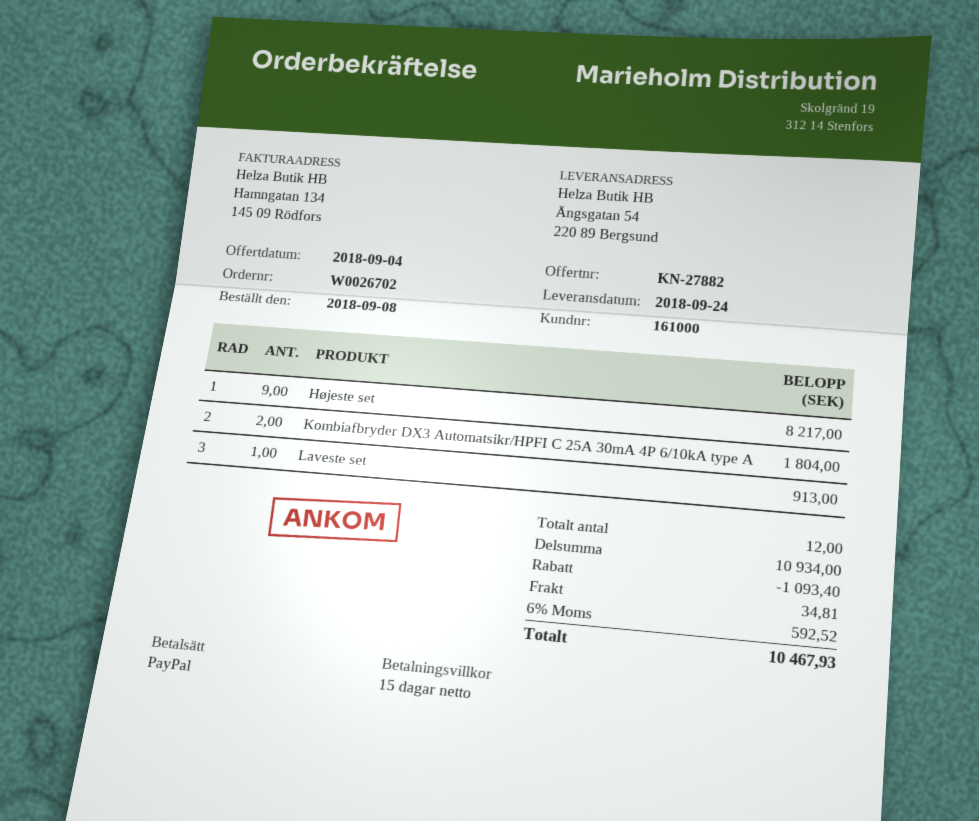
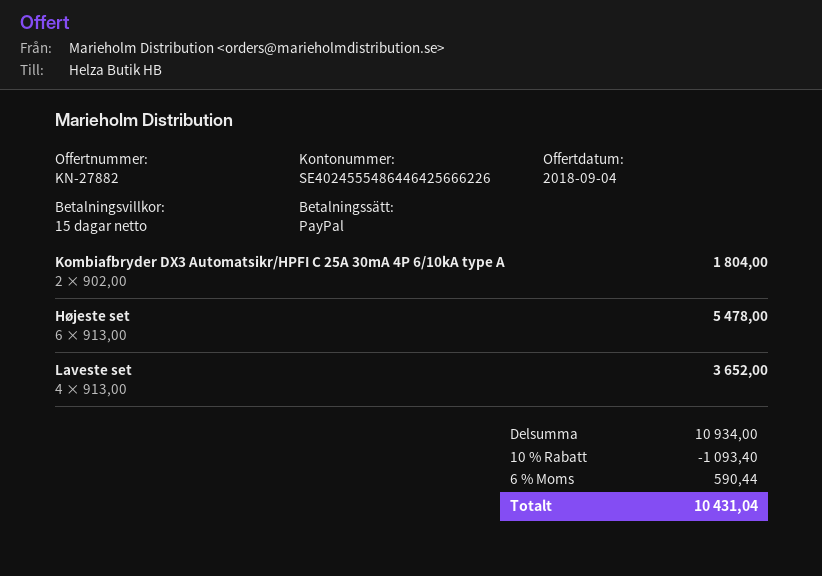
Højeste set: 9 for 8217.00 -> 6 for 5478.00
Laveste set: 1 for 913.00 -> 4 for 3652.00
shipping: 34.81 -> none
tax: 6% = 592.52 -> 6% = 590.44
total: 10467.93 -> 10431.04

